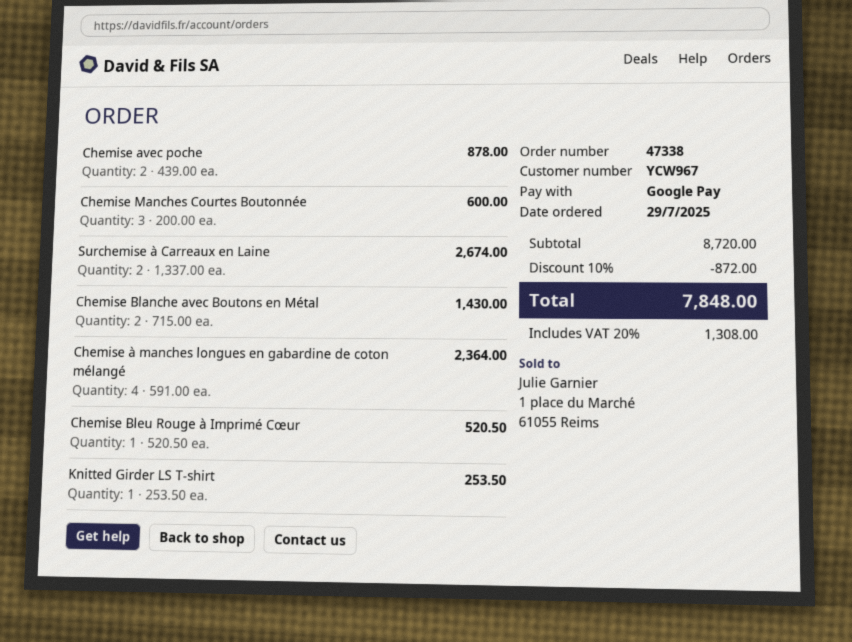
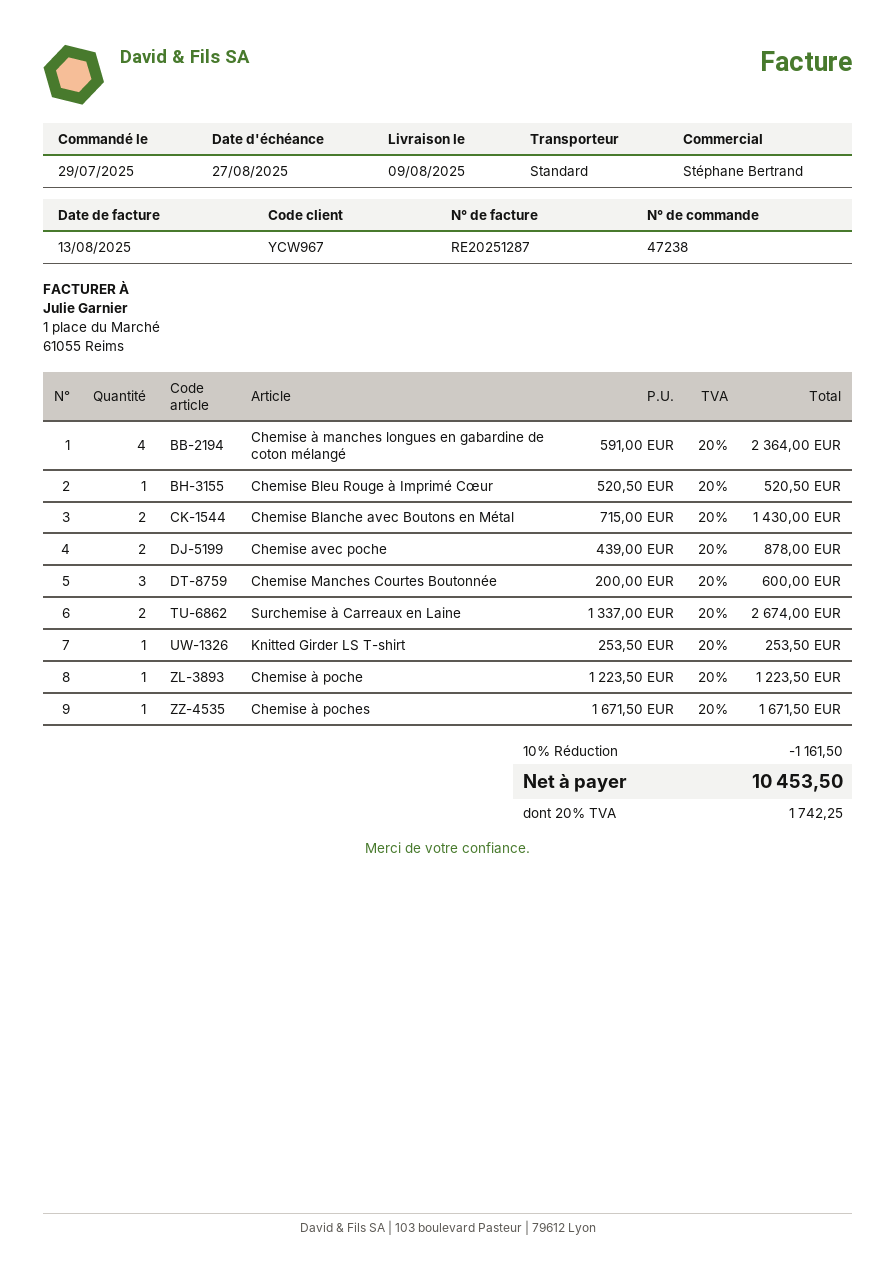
order number: 47338 -> 47238
Chemise à poche: none -> 1 x 1223.50 = 1223.50
Chemise à poches: none -> 1 x 1671.50 = 1671.50
discount: 10% = 872.00 -> 10% = 1161.50
tax: 20% = 1308.00 -> 20% = 1742.25
total: 7848.00 -> 10453.50

